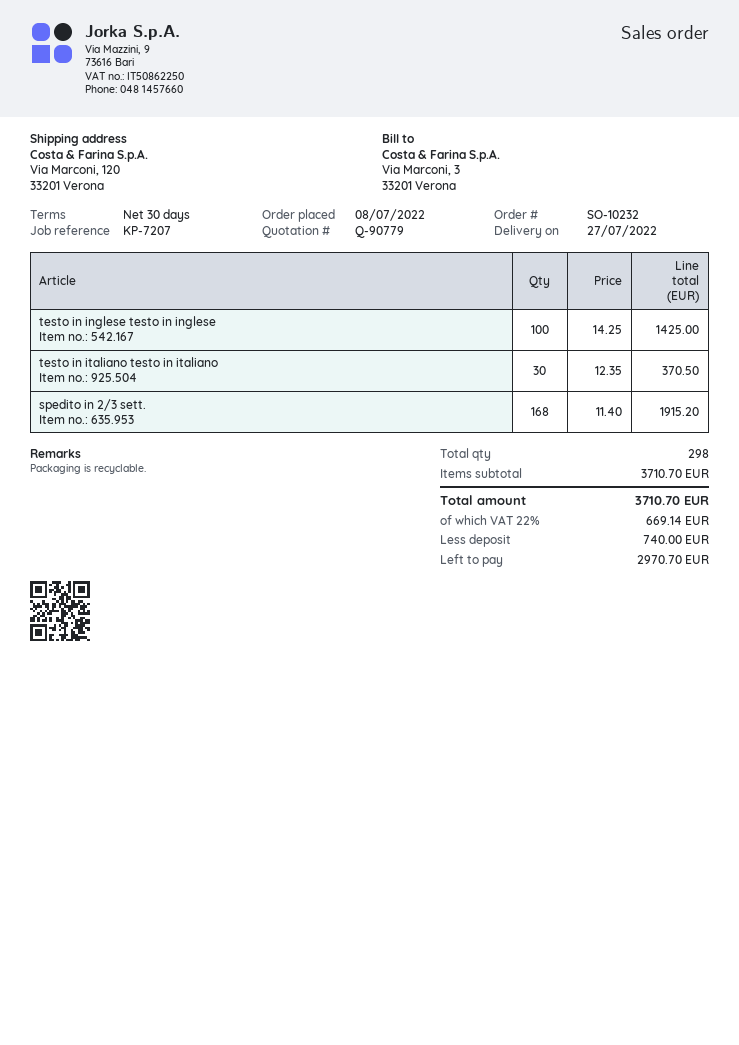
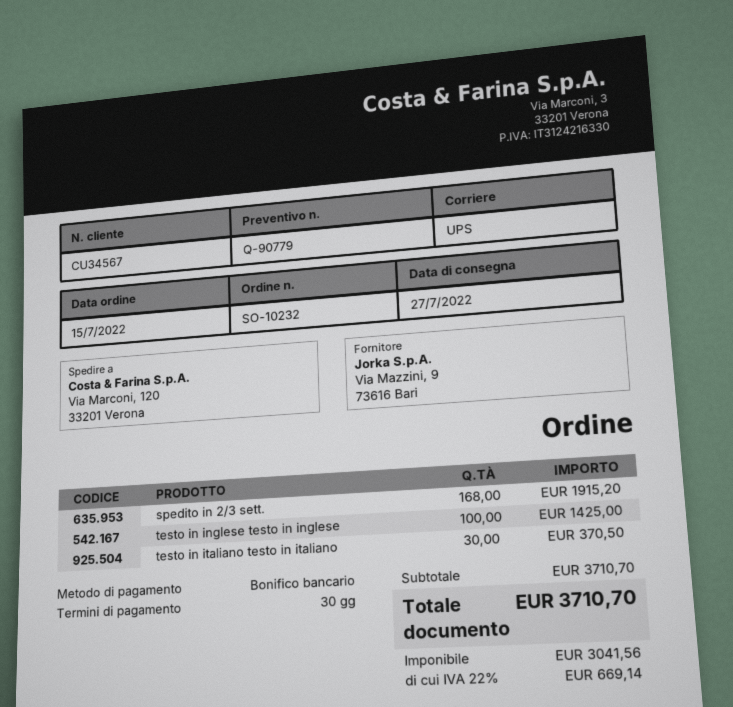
order date: 2022-07-08 -> 2022-07-15

